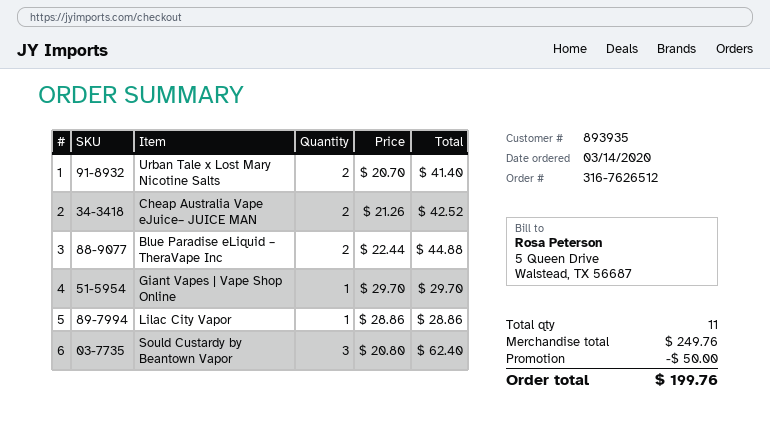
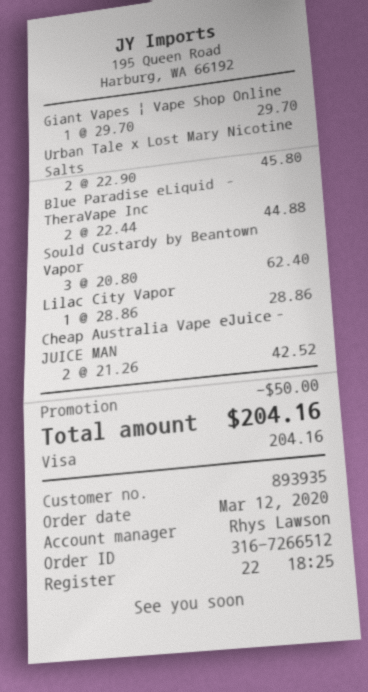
order number: 316-7626512 -> 316-7266512
order date: 2020-03-14 -> 2020-03-12
Urban Tale x Lost Mary Nicotine Salts: 2 x 20.70 = 41.40 -> 2 x 22.90 = 45.80
total: 199.76 -> 204.16

